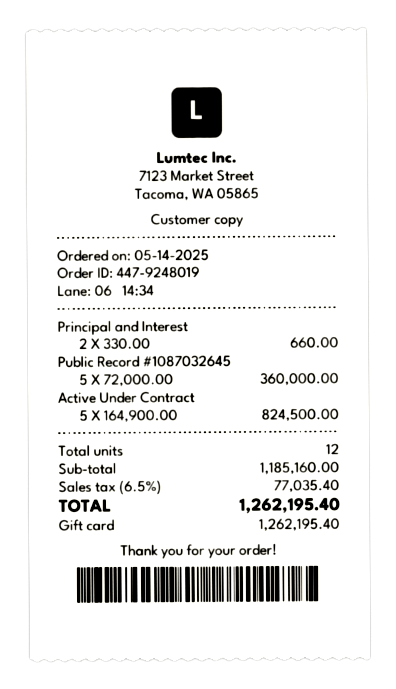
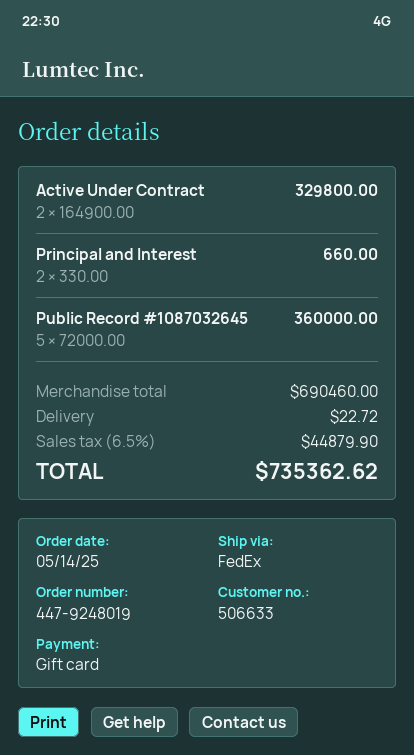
Active Under Contract: 5 x 164900.00 = 824500.00 -> 2 x 164900.00 = 329800.00
subtotal: 1185160.00 -> 690460.00
shipping: none -> 22.72
tax: 6.5% = 77035.40 -> 6.5% = 44879.90
total: 1262195.40 -> 735362.62

